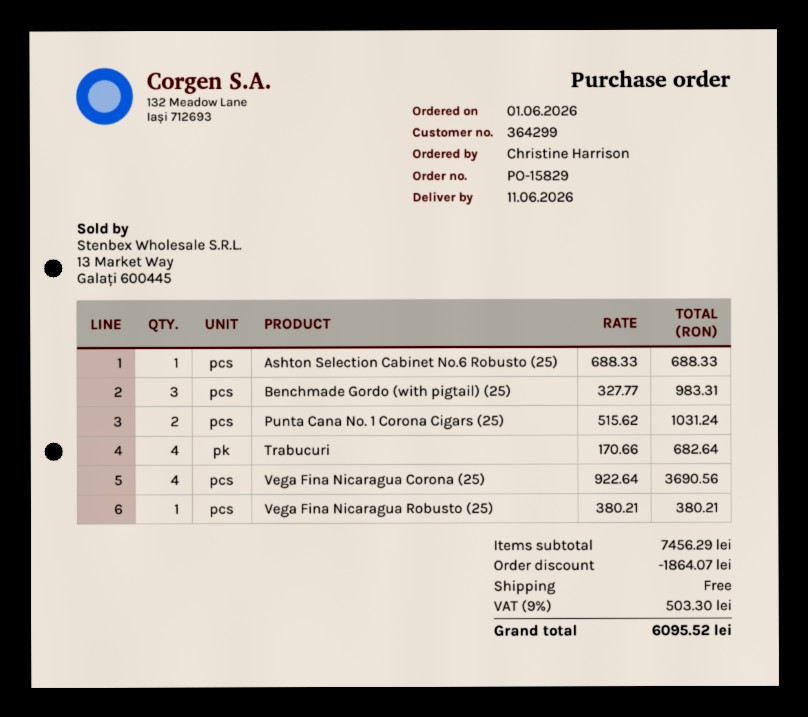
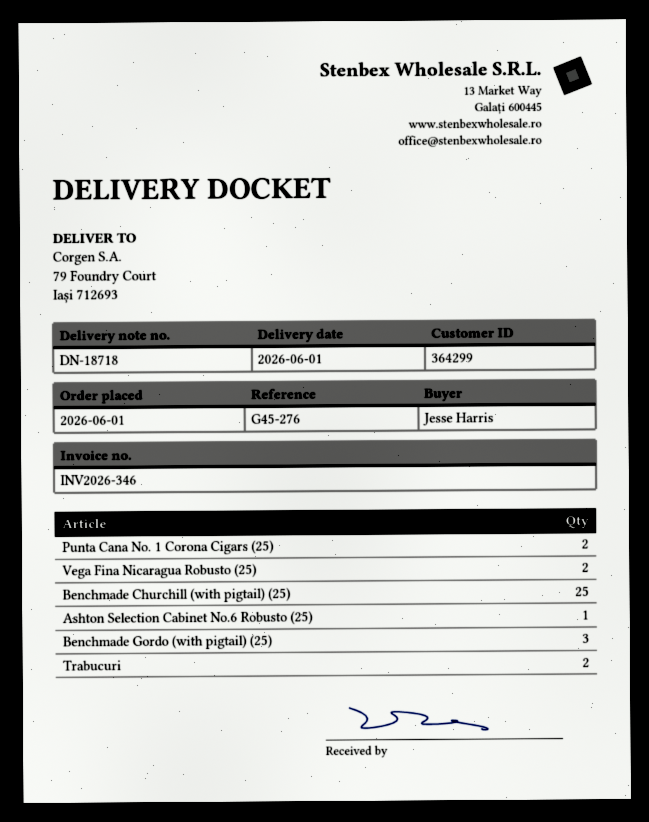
delivery date: 2026-06-11 -> 2026-06-01
ordered by: Christine Harrison -> Jesse Harris
Trabucuri: 4 -> 2
Vega Fina Nicaragua Corona (25): 4 -> none
Vega Fina Nicaragua Robusto (25): 1 -> 2
Benchmade Churchill (with pigtail) (25): none -> 25

